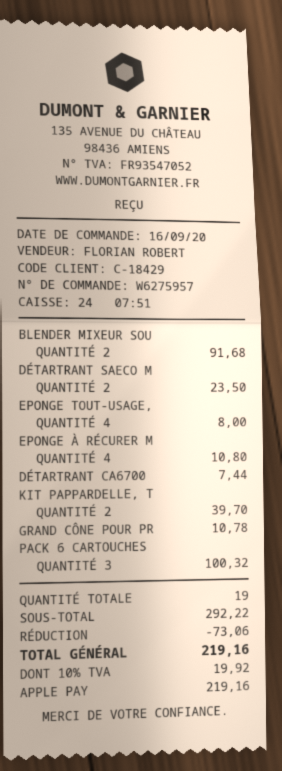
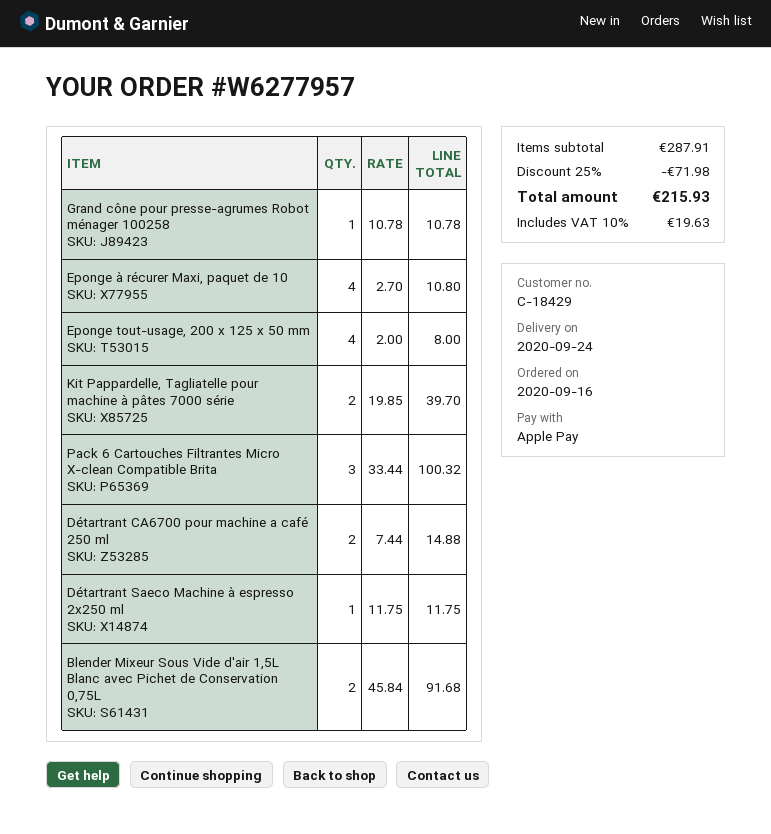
order number: W6275957 -> W6277957
DÉTARTRANT SAECO M: 2 for 23.50 -> 1 for 11.75
DÉTARTRANT CA6700: 1 for 7.44 -> 2 for 14.88
subtotal: 292.22 -> 287.91
discount: 73.06 -> 71.98
tax: 10% = 19.92 -> 10% = 19.63
total: 219.16 -> 215.93

